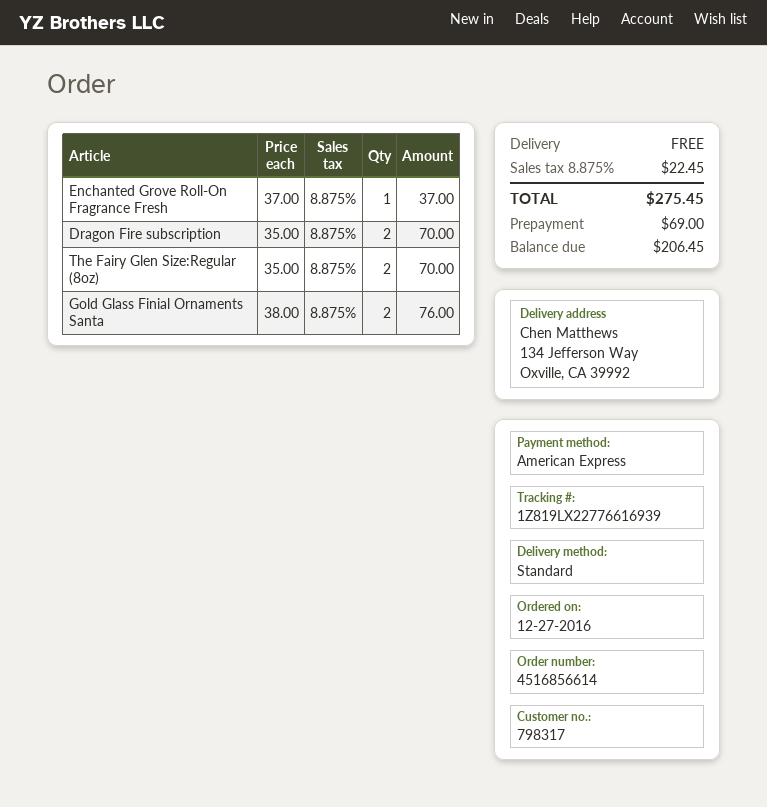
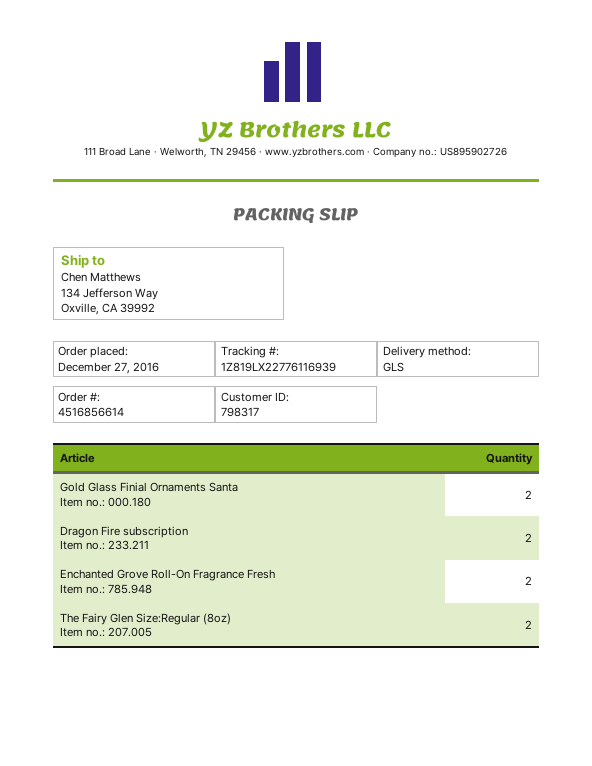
shipping method: standard -> GLS
tracking number: 1Z819LX22776616939 -> 1Z819LX22776116939
Enchanted Grove Roll-On Fragrance Fresh: 1 -> 2

